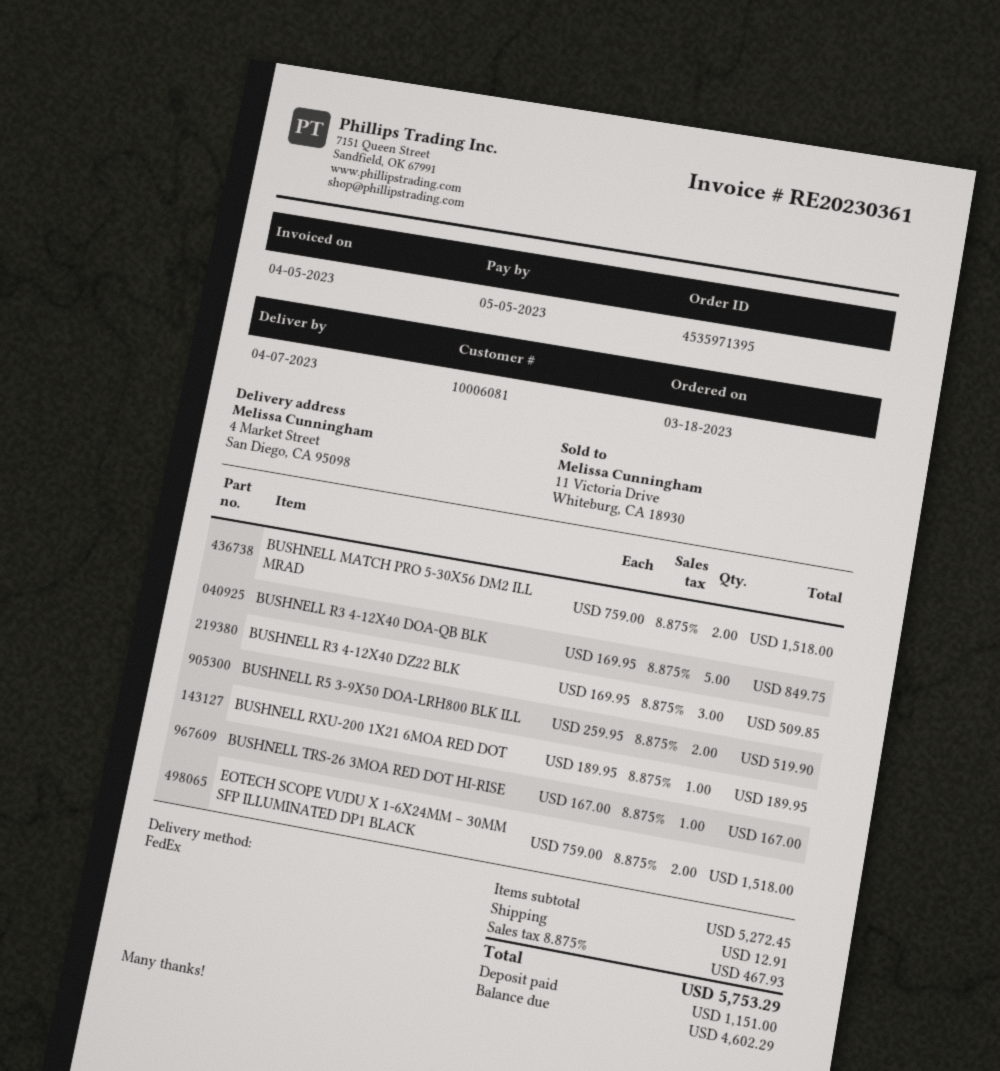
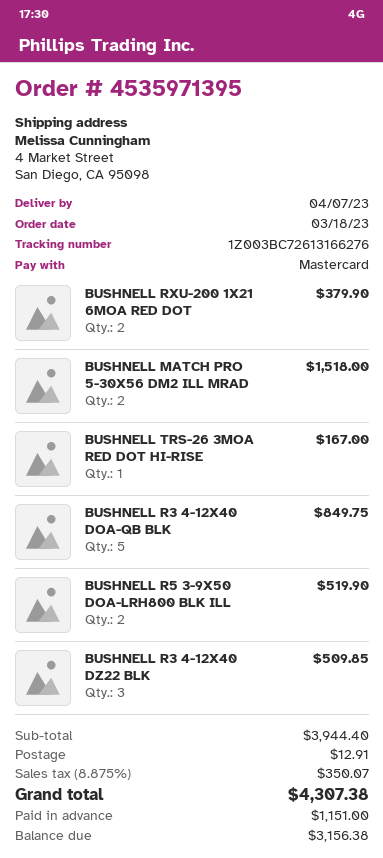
BUSHNELL RXU-200 1X21 6MOA RED DOT: 1 for 189.95 -> 2 for 379.90
EOTECH SCOPE VUDU X 1-6X24MM – 30MM SFP ILLUMINATED DP1 BLACK: 2 for 1518.00 -> none
subtotal: 5272.45 -> 3944.40
tax: 8.875% = 467.93 -> 8.875% = 350.07
total: 5753.29 -> 4307.38
balance: 4602.29 -> 3156.38

